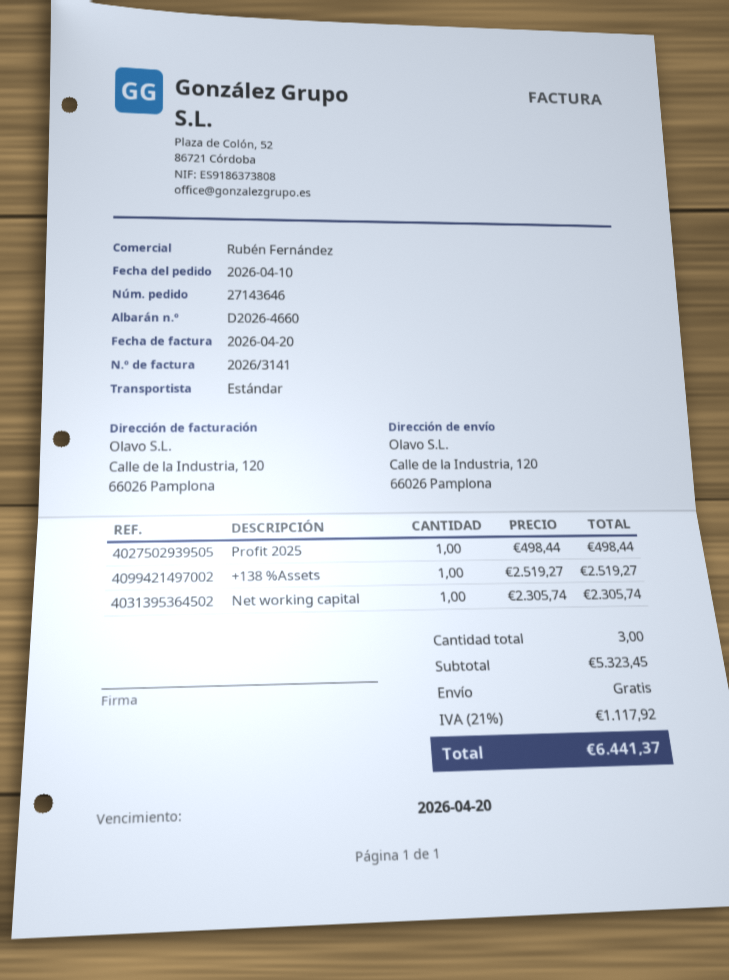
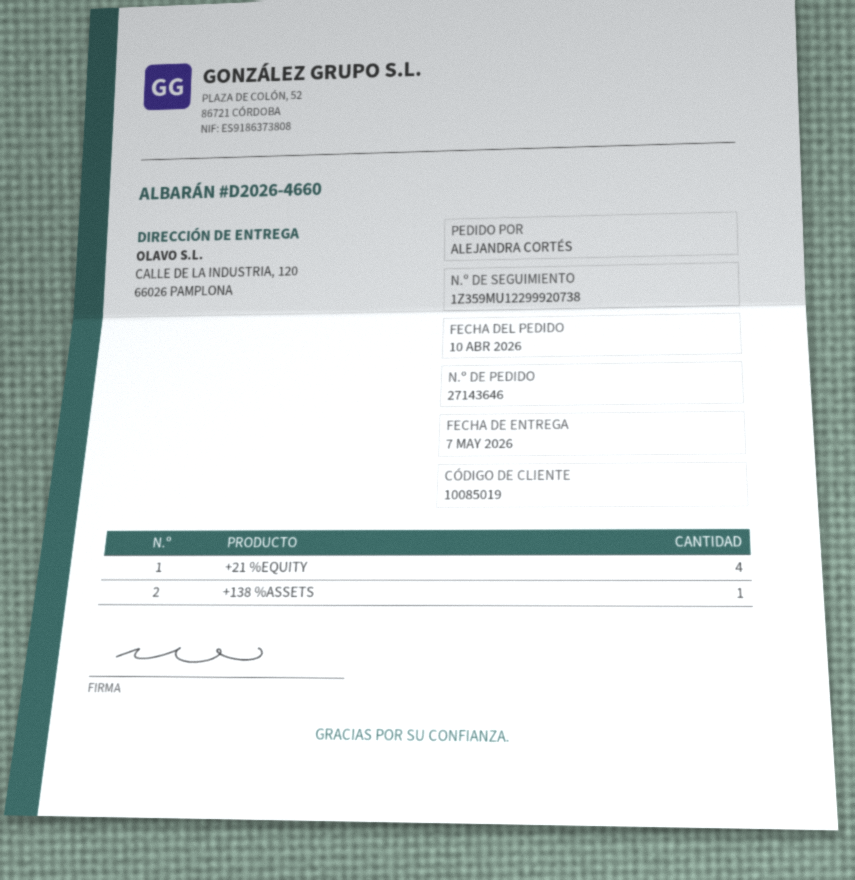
Profit 2025: 1 -> none
Net working capital: 1 -> none
+21 %EQUITY: none -> 4

